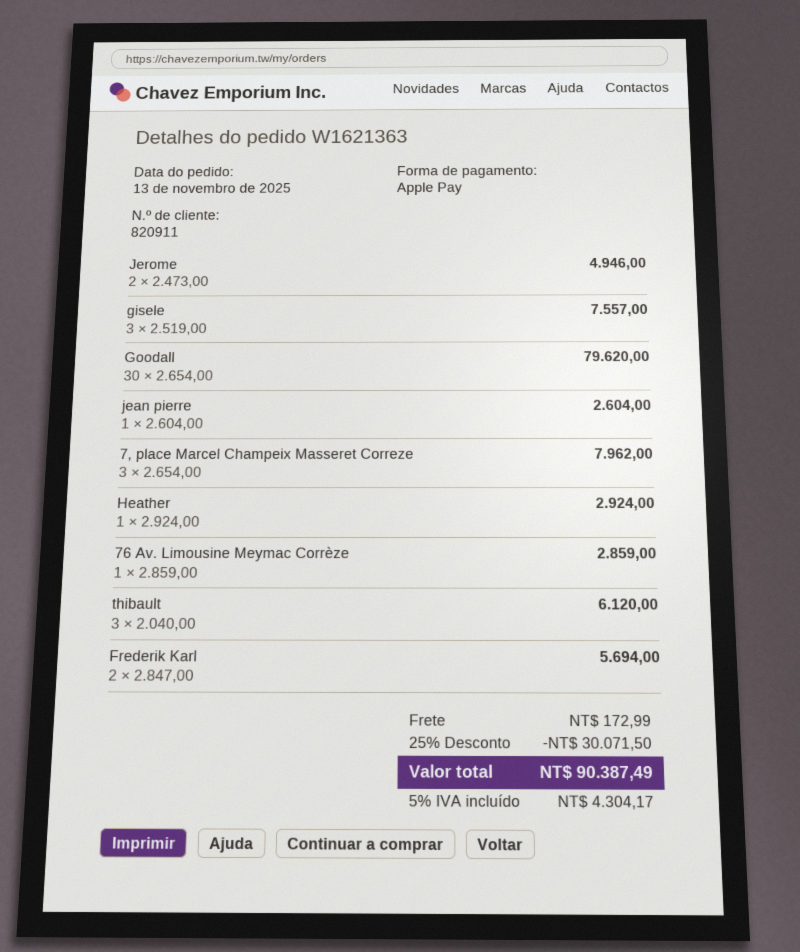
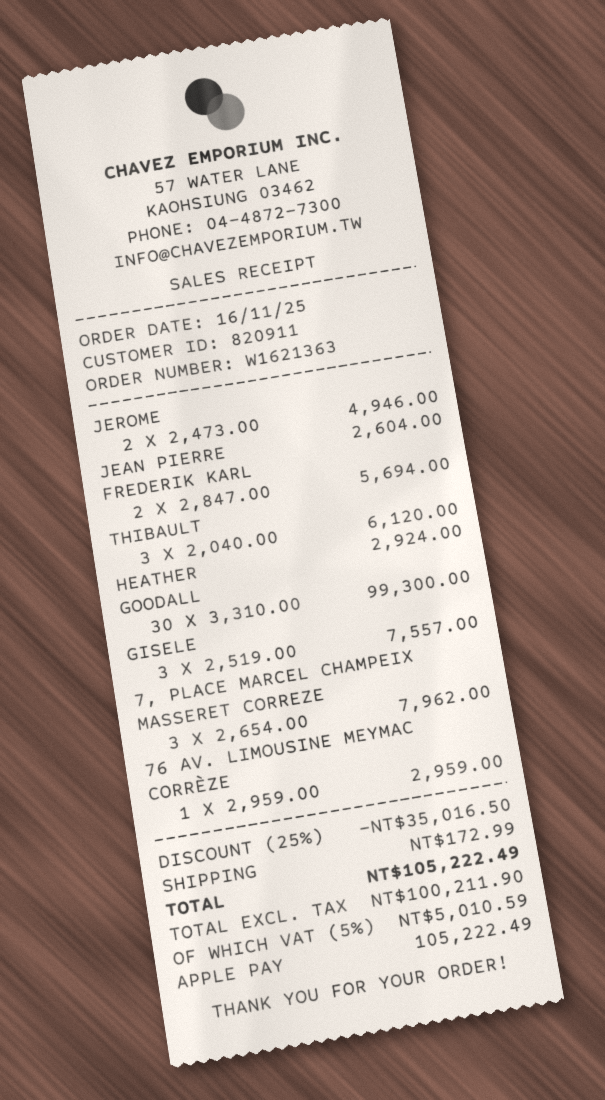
order date: 2025-11-13 -> 2025-11-16
Goodall: 30 x 2654.00 = 79620.00 -> 30 x 3310.00 = 99300.00
76 Av. Limousine Meymac Corrèze: 1 x 2859.00 = 2859.00 -> 1 x 2959.00 = 2959.00
discount: 25% = 30071.50 -> 25% = 35016.50
tax: 5% = 4304.17 -> 5% = 5010.59
total: 90387.49 -> 105222.49

